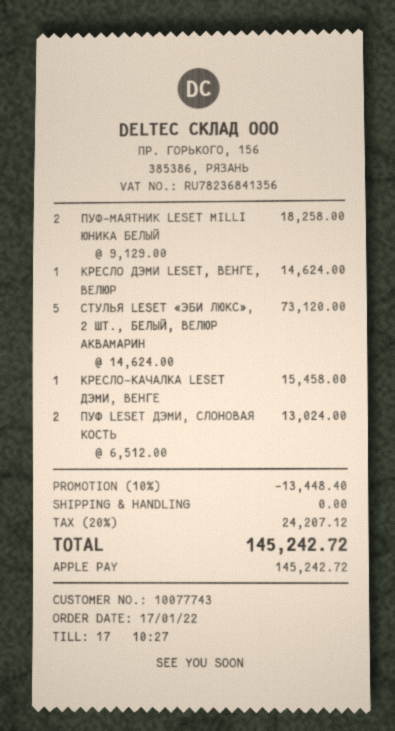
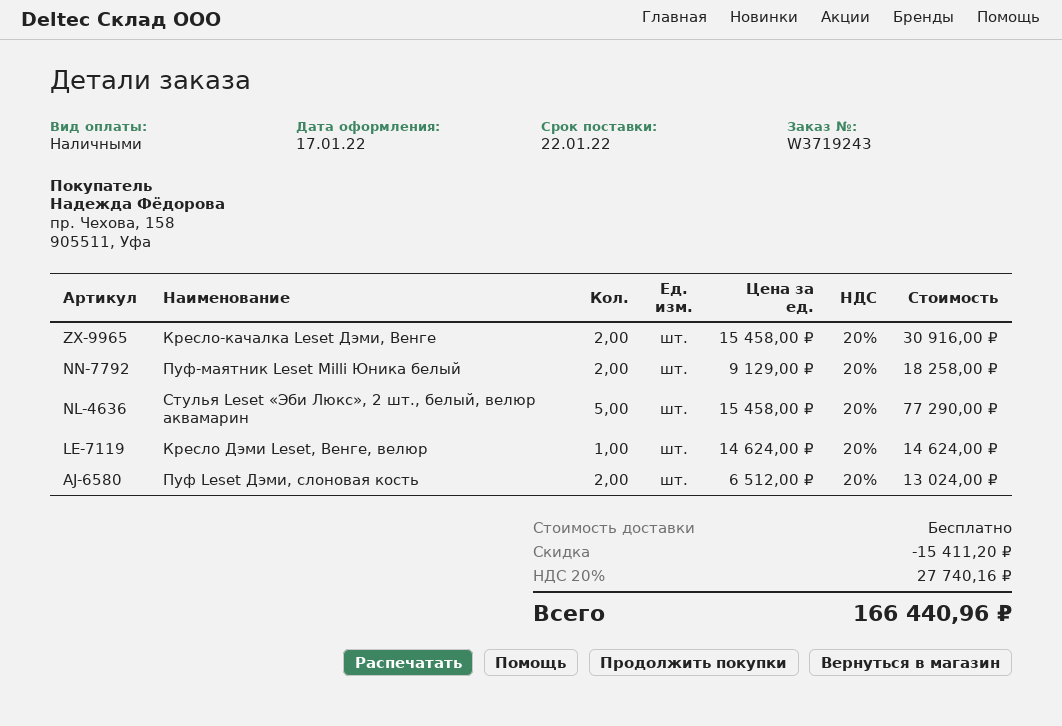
payment method: Apple Pay -> cash
СТУЛЬЯ LESET «ЭБИ ЛЮКС», 2 ШТ., БЕЛЫЙ, ВЕЛЮР АКВАМАРИН: 5 x 14624.00 = 73120.00 -> 5 x 15458.00 = 77290.00
КРЕСЛО-КАЧАЛКА LESET ДЭМИ, ВЕНГЕ: 1 x 15458.00 = 15458.00 -> 2 x 15458.00 = 30916.00
discount: 13448.40 -> 15411.20
tax: 20% = 24207.12 -> 20% = 27740.16
total: 145242.72 -> 166440.96

